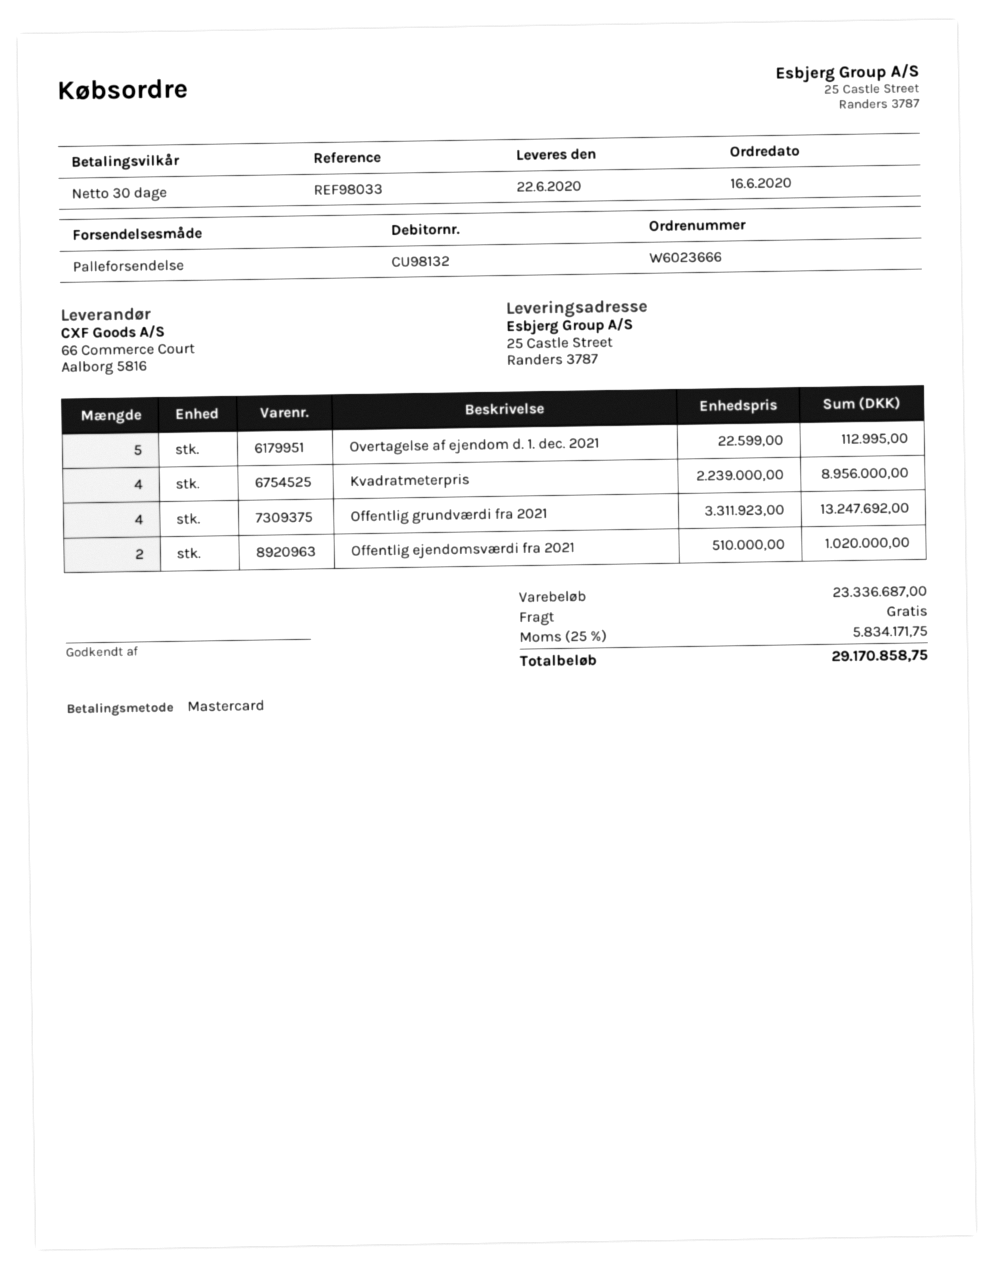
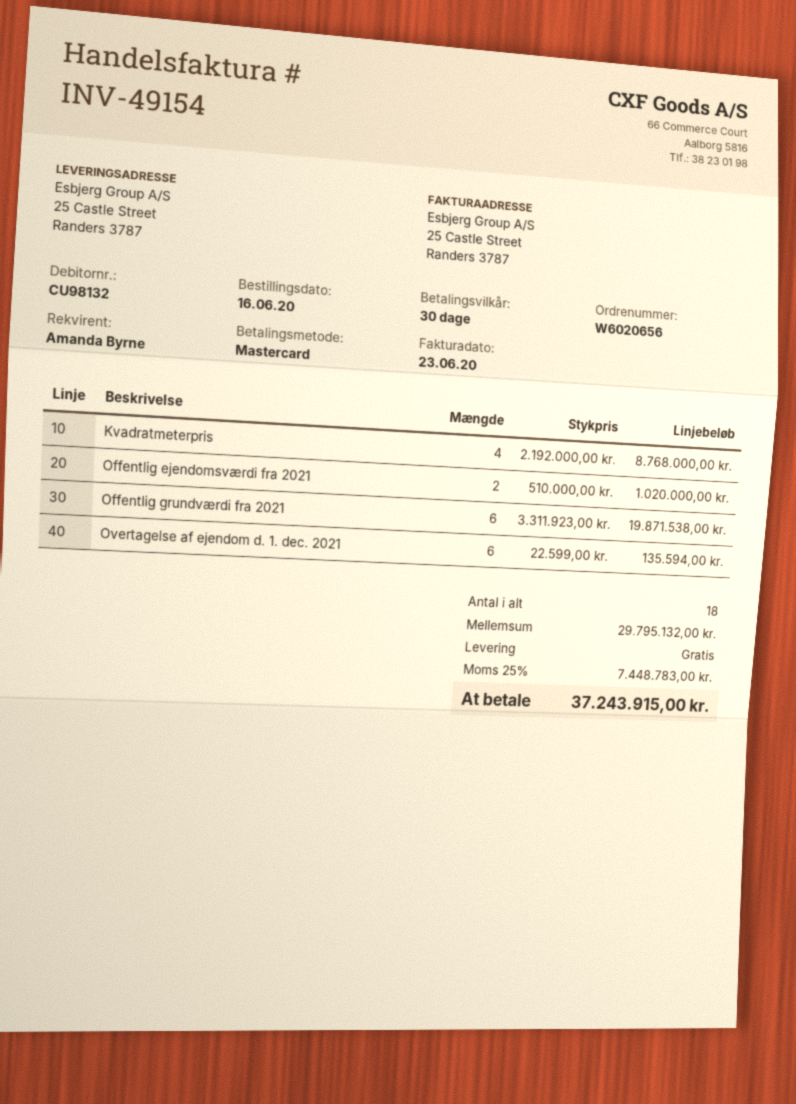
order number: W6023666 -> W6020656
Overtagelse af ejendom d. 1. dec. 2021: 5 x 22599.00 = 112995.00 -> 6 x 22599.00 = 135594.00
Kvadratmeterpris: 4 x 2239000.00 = 8956000.00 -> 4 x 2192000.00 = 8768000.00
Offentlig grundværdi fra 2021: 4 x 3311923.00 = 13247692.00 -> 6 x 3311923.00 = 19871538.00
subtotal: 23336687.00 -> 29795132.00
tax: 25% = 5834171.75 -> 25% = 7448783.00
total: 29170858.75 -> 37243915.00

